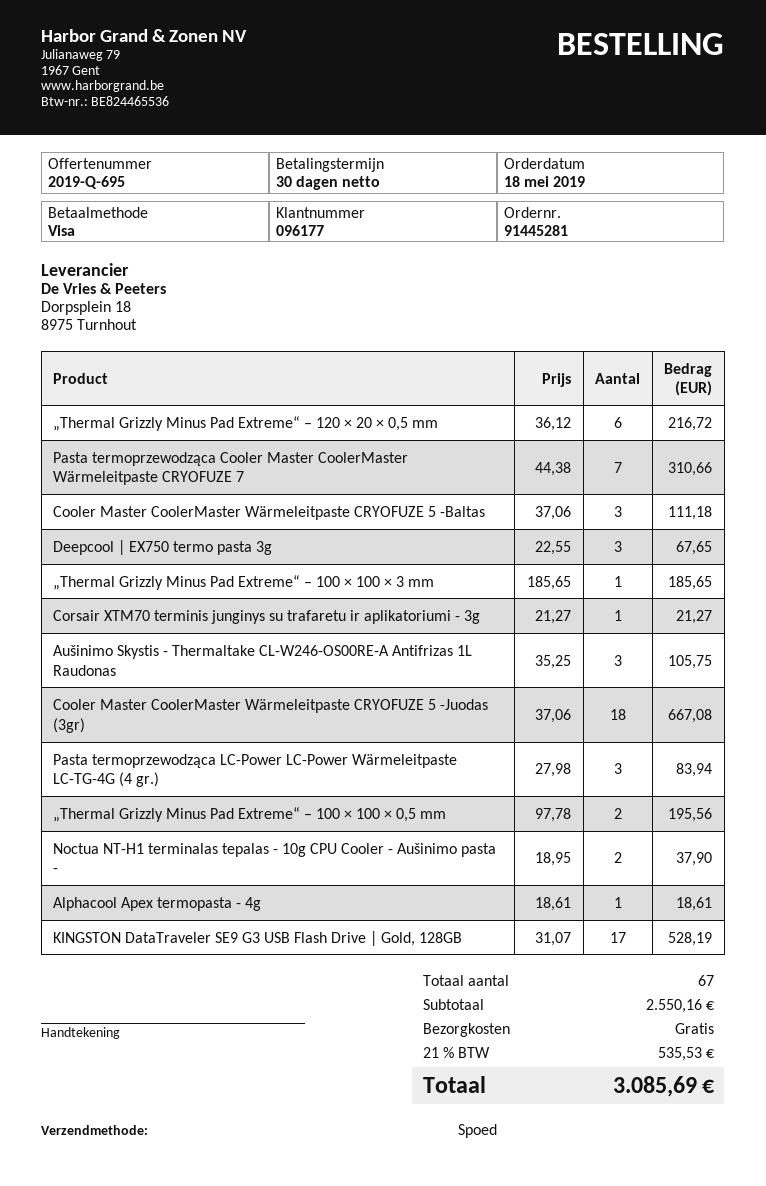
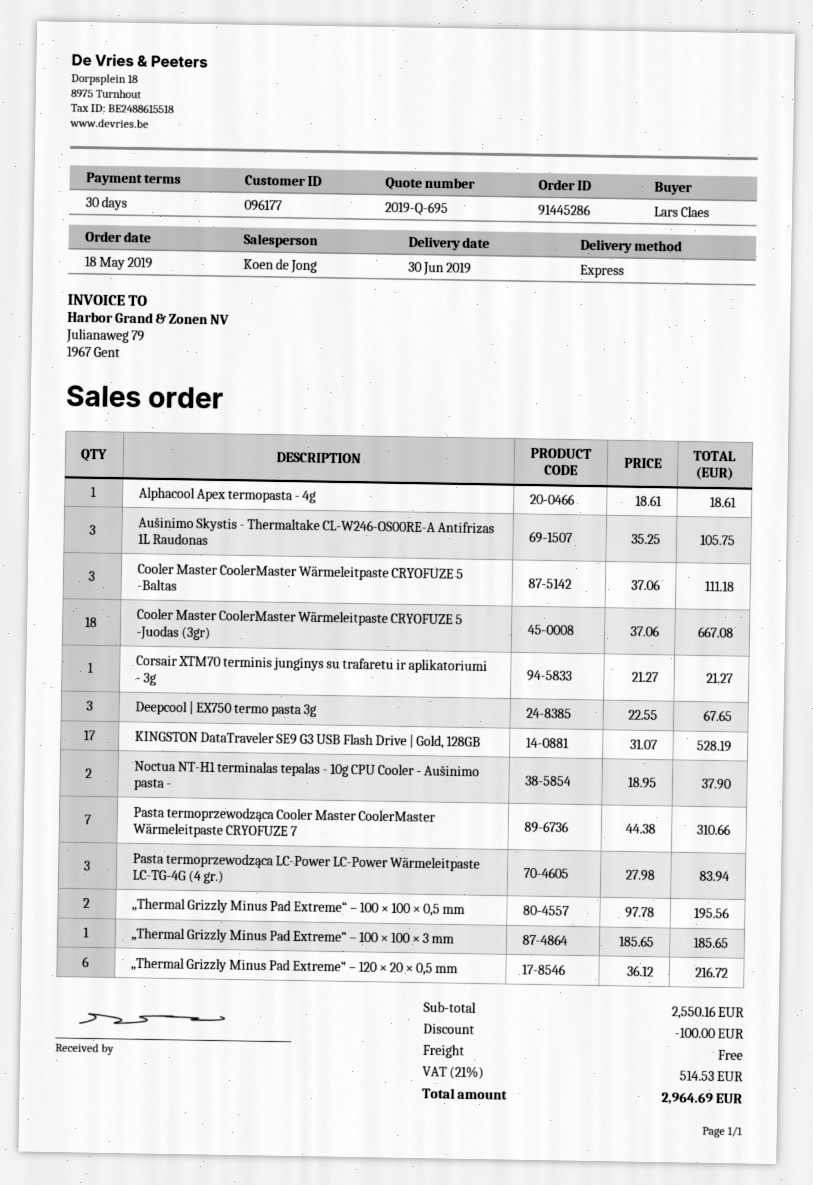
order number: 91445281 -> 91445286
discount: none -> 100.00
tax: 21% = 535.53 -> 21% = 514.53
total: 3085.69 -> 2964.69

